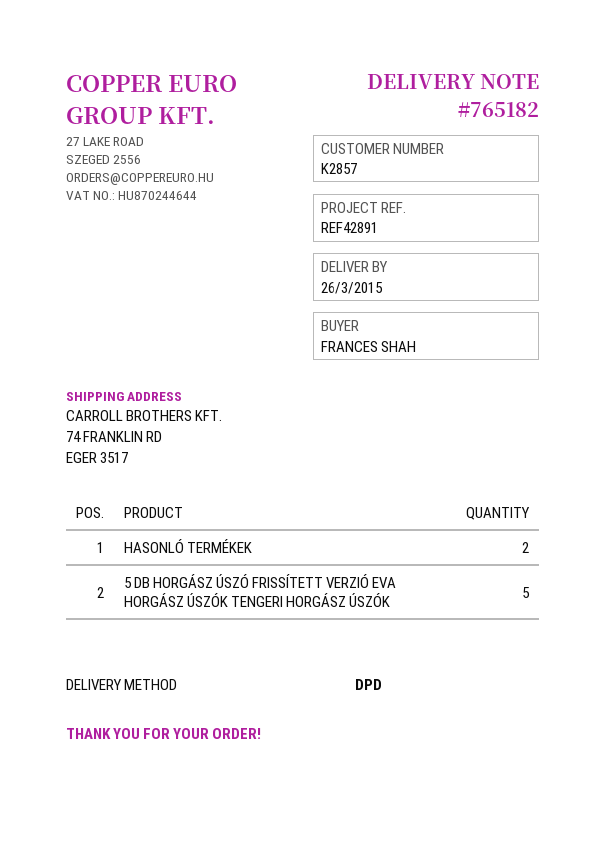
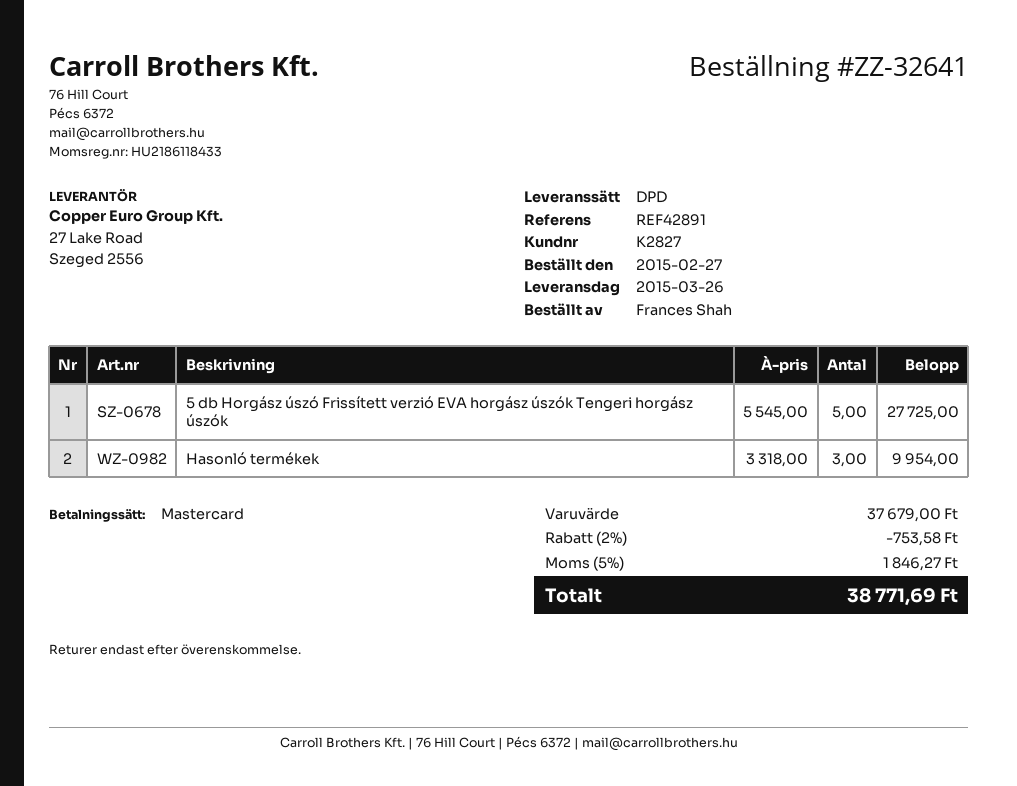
customer number: K2857 -> K2827
HASONLÓ TERMÉKEK: 2 -> 3

